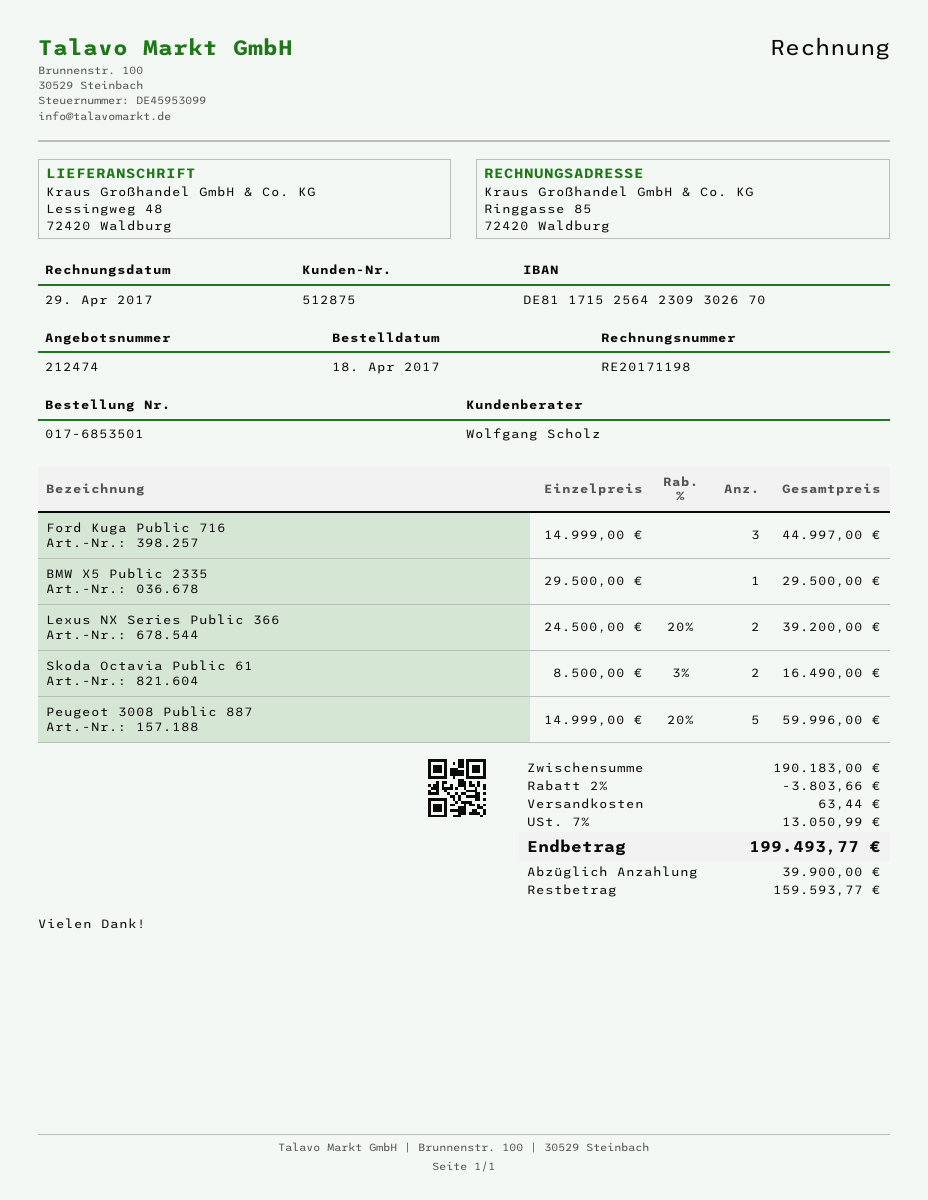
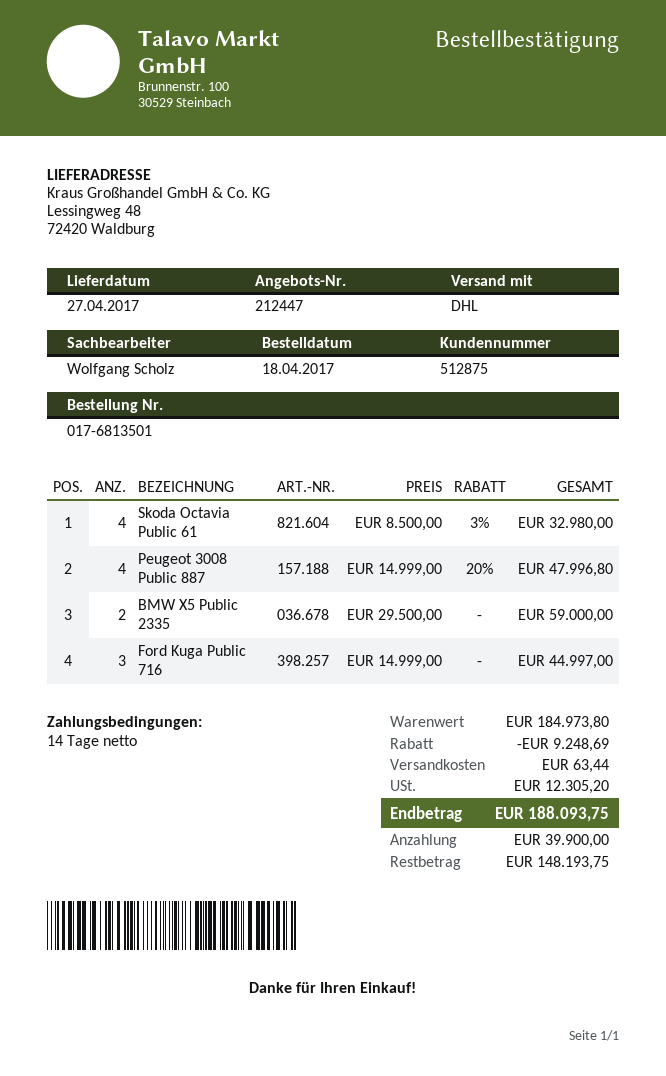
quote number: 212474 -> 212447
order number: 017-6853501 -> 017-6813501
BMW X5 Public 2335: 1 x 29500.00 = 29500.00 -> 2 x 29500.00 = 59000.00
Lexus NX Series Public 366: 2 x 24500.00 - 20% = 39200.00 -> none
Skoda Octavia Public 61: 2 x 8500.00 - 3% = 16490.00 -> 4 x 8500.00 - 3% = 32980.00
Peugeot 3008 Public 887: 5 x 14999.00 - 20% = 59996.00 -> 4 x 14999.00 - 20% = 47996.80
subtotal: 190183.00 -> 184973.80
discount: 3803.66 -> 9248.69
tax: 13050.99 -> 12305.20
total: 199493.77 -> 188093.75
balance: 159593.77 -> 148193.75

